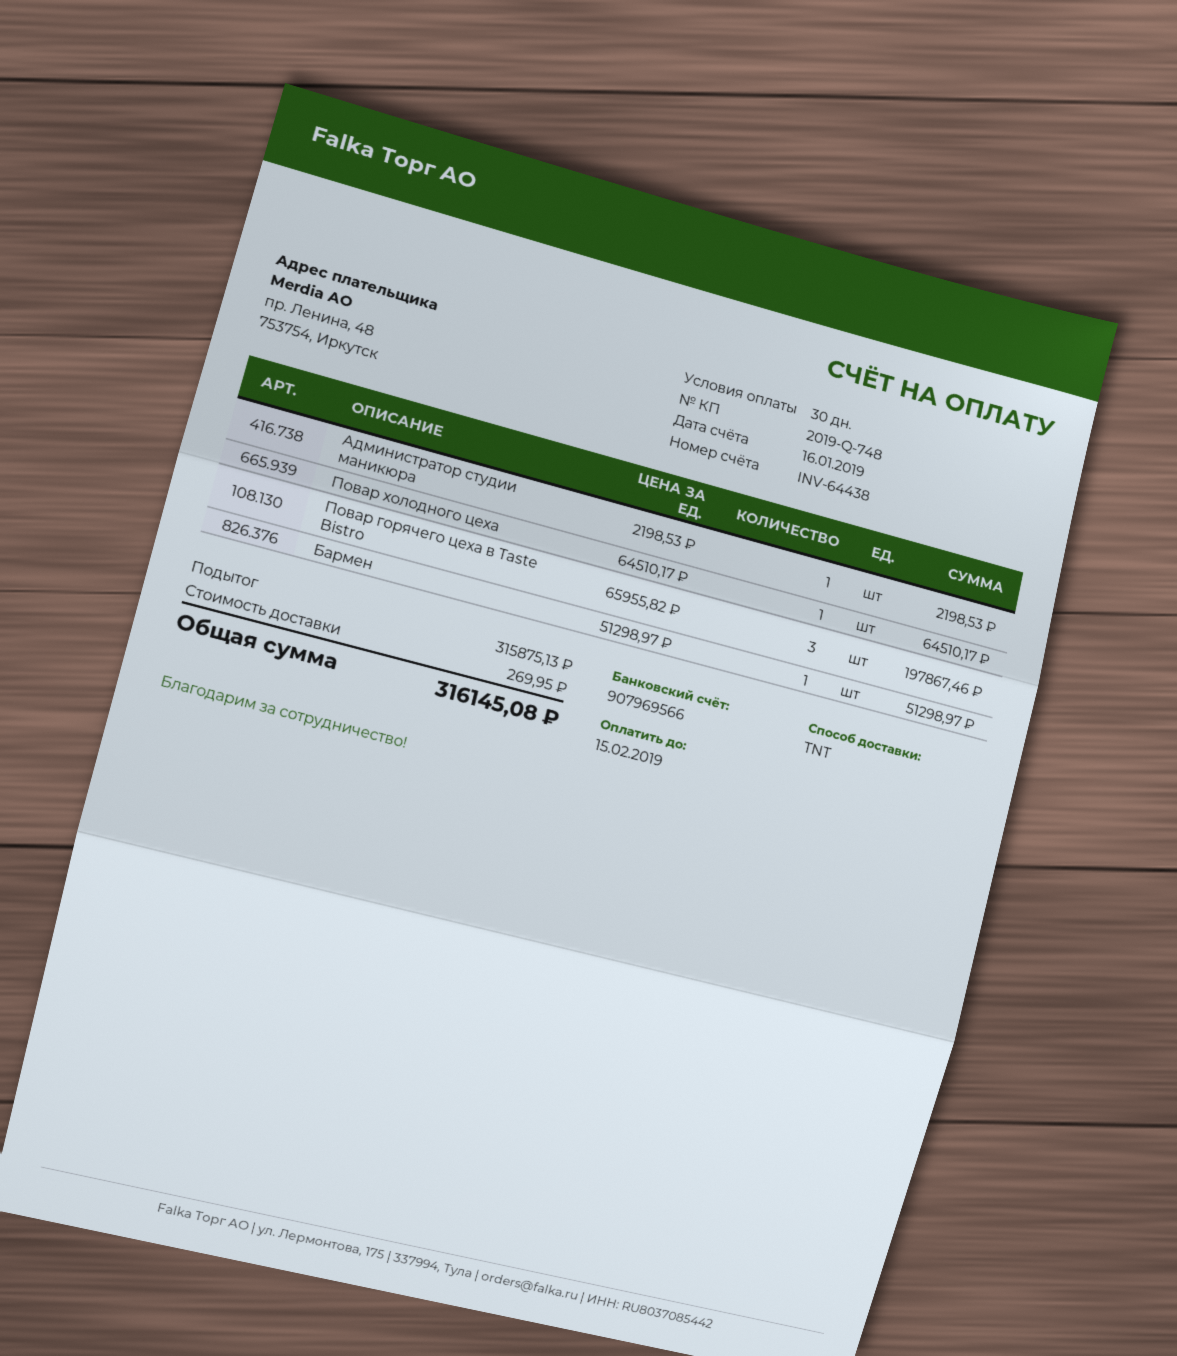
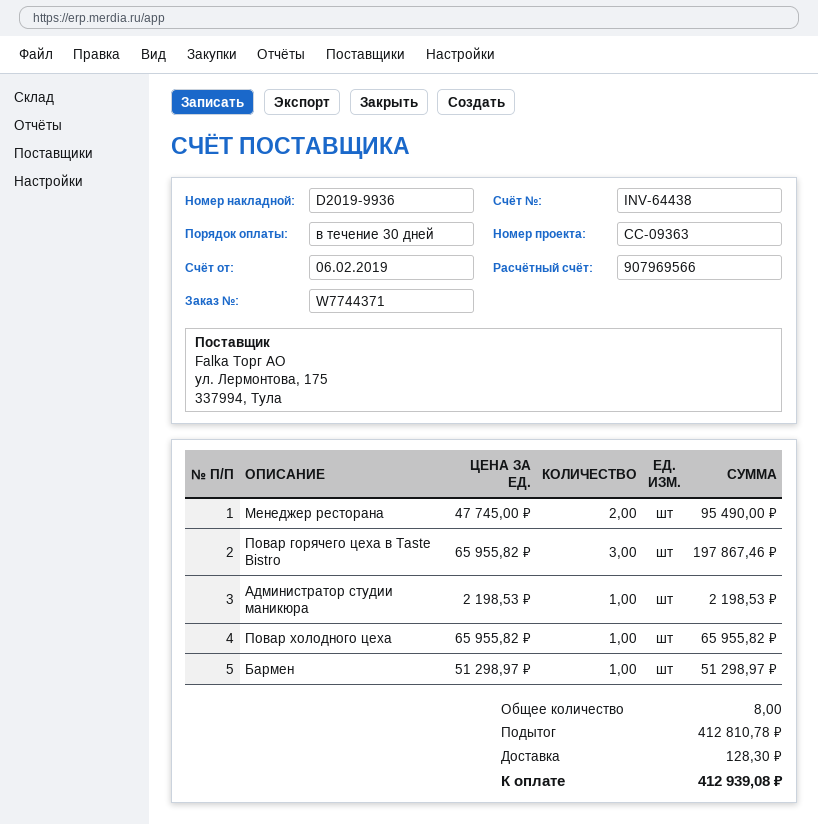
invoice date: 2019-01-16 -> 2019-02-06
Повар холодного цеха: 1 x 64510.17 = 64510.17 -> 1 x 65955.82 = 65955.82
Менеджер ресторана: none -> 2 x 47745.00 = 95490.00
subtotal: 315875.13 -> 412810.78
shipping: 269.95 -> 128.30
total: 316145.08 -> 412939.08

